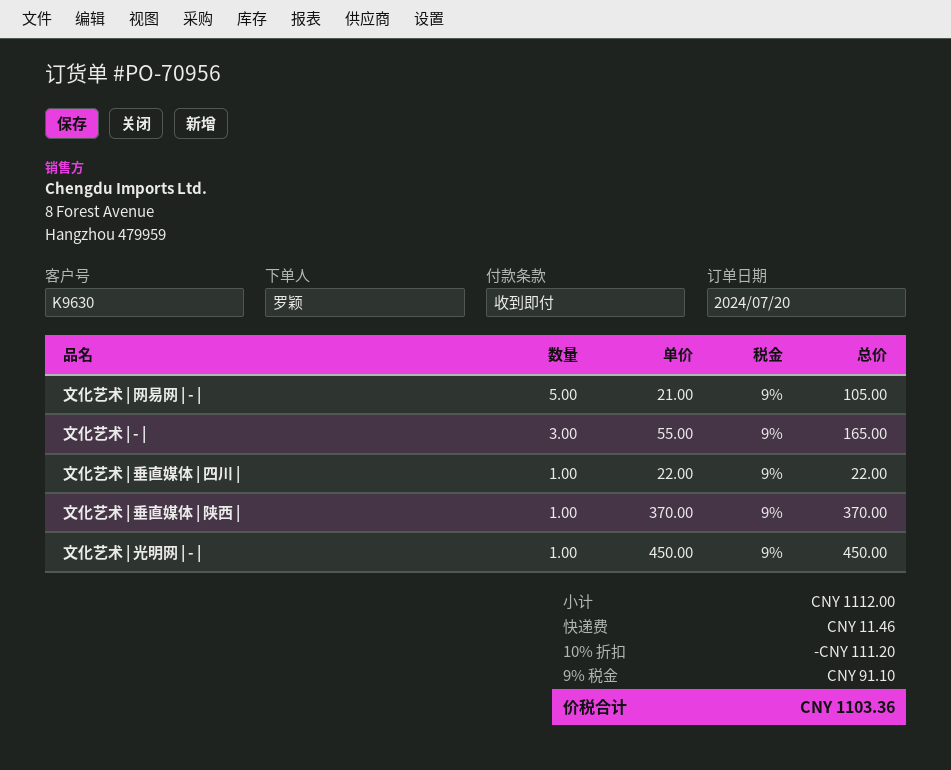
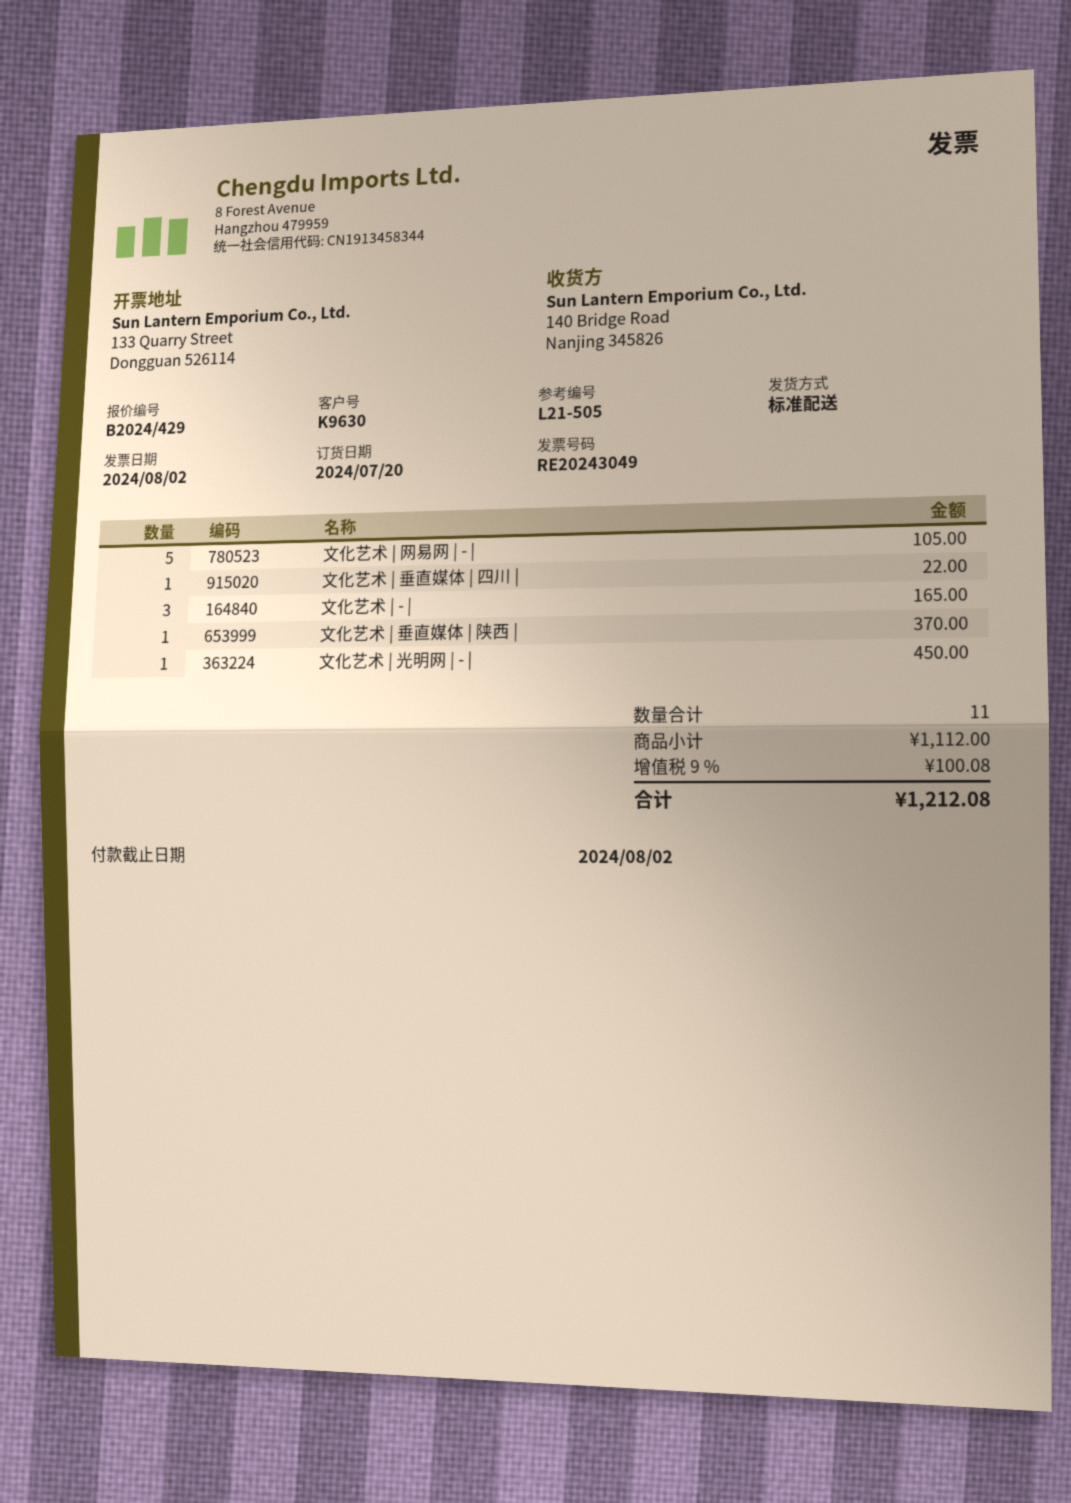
discount: 10% = 111.20 -> none
shipping: 11.46 -> none
tax: 9% = 91.10 -> 9% = 100.08
total: 1103.36 -> 1212.08

